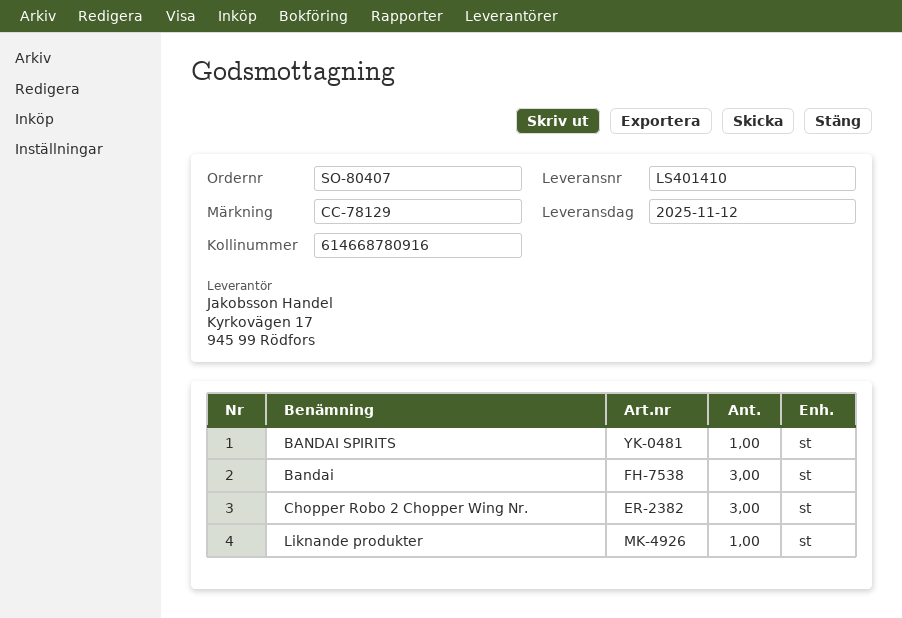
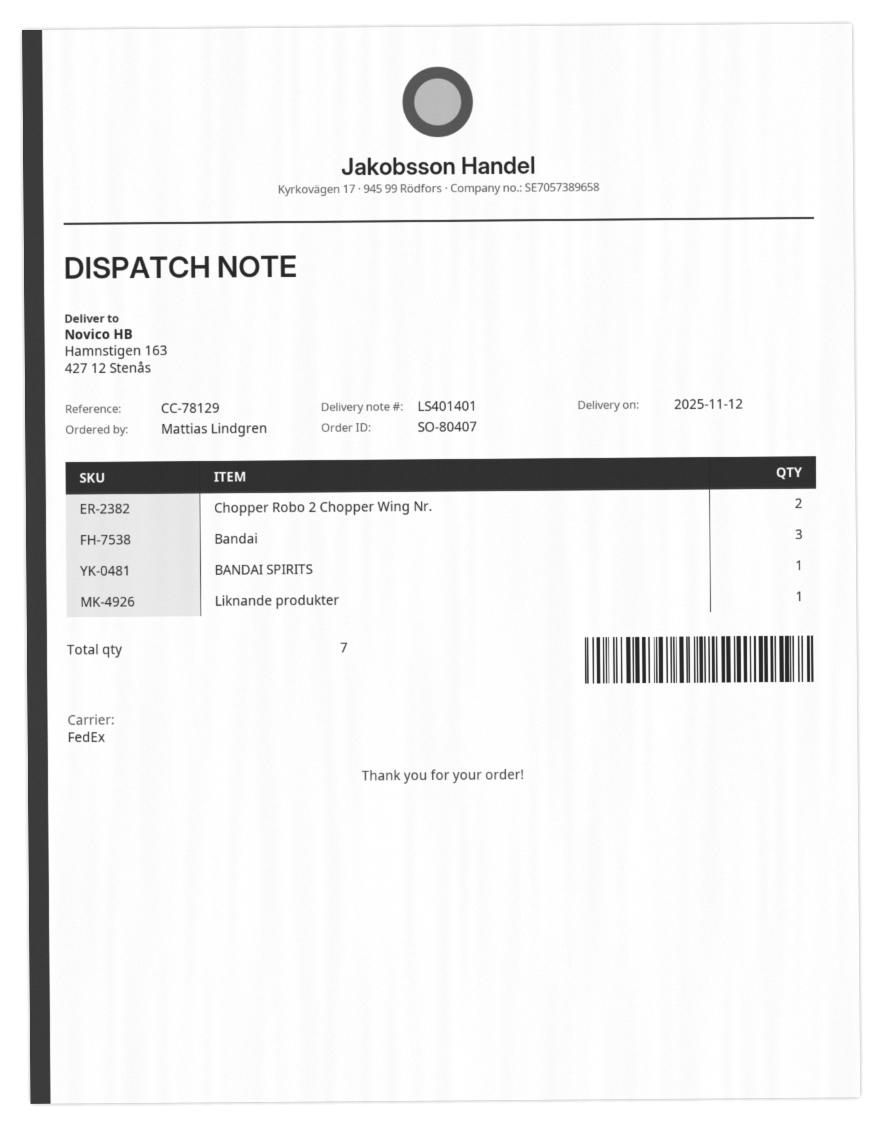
delivery note number: LS401410 -> LS401401
Chopper Robo 2 Chopper Wing Nr.: 3 -> 2

